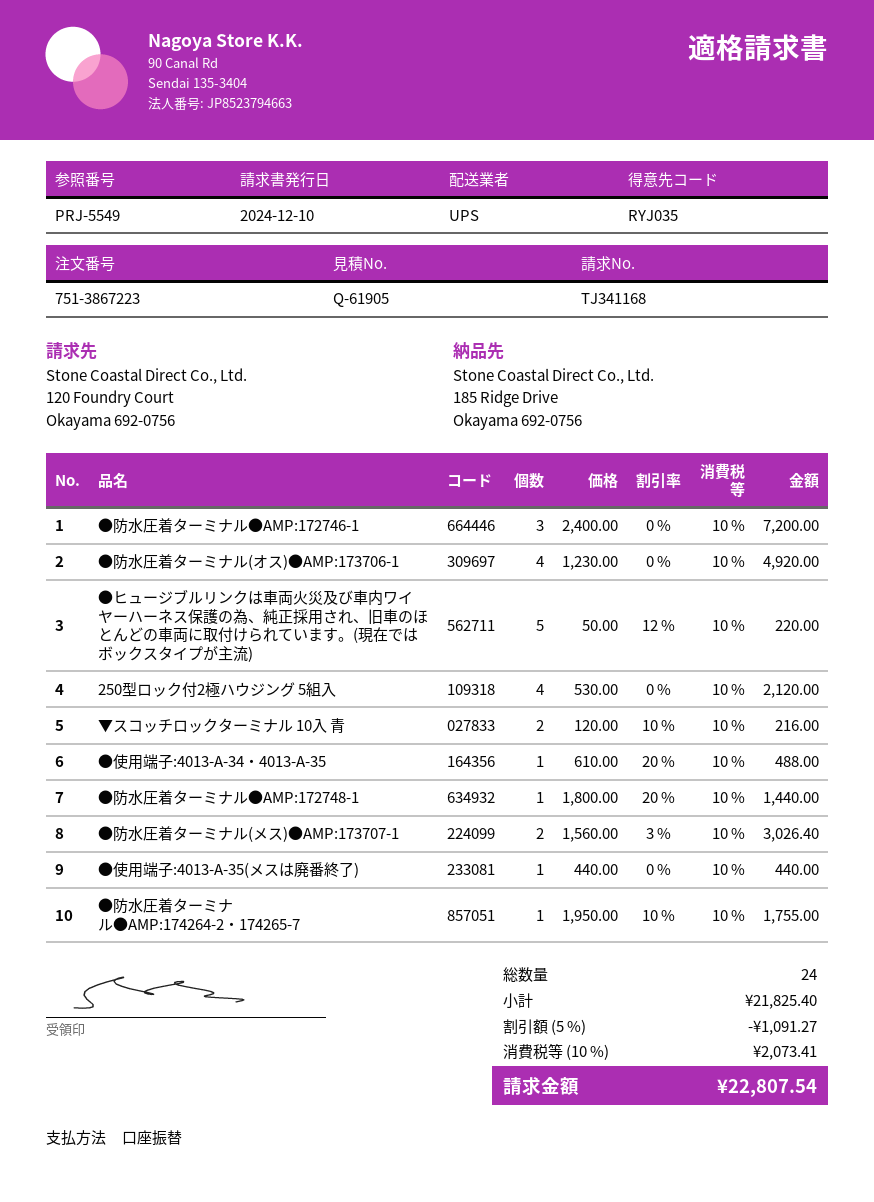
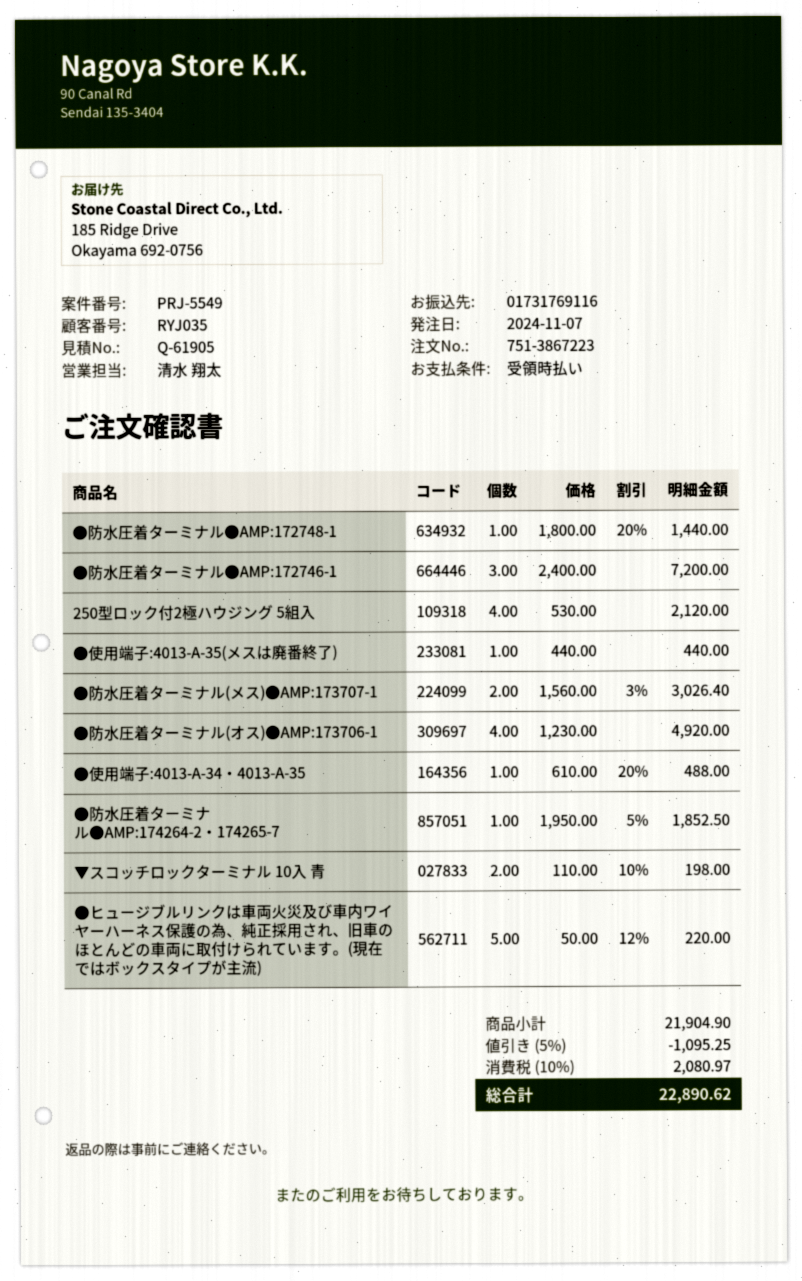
▼スコッチロックターミナル 10入 青: 2 x 120.00 - 10% = 216.00 -> 2 x 110.00 - 10% = 198.00
●防水圧着ターミナル●AMP:174264-2・174265-7: 1 x 1950.00 - 10% = 1755.00 -> 1 x 1950.00 - 5% = 1852.50
subtotal: 21825.40 -> 21904.90
discount: 5% = 1091.27 -> 5% = 1095.25
tax: 10% = 2073.41 -> 10% = 2080.97
total: 22807.54 -> 22890.62

